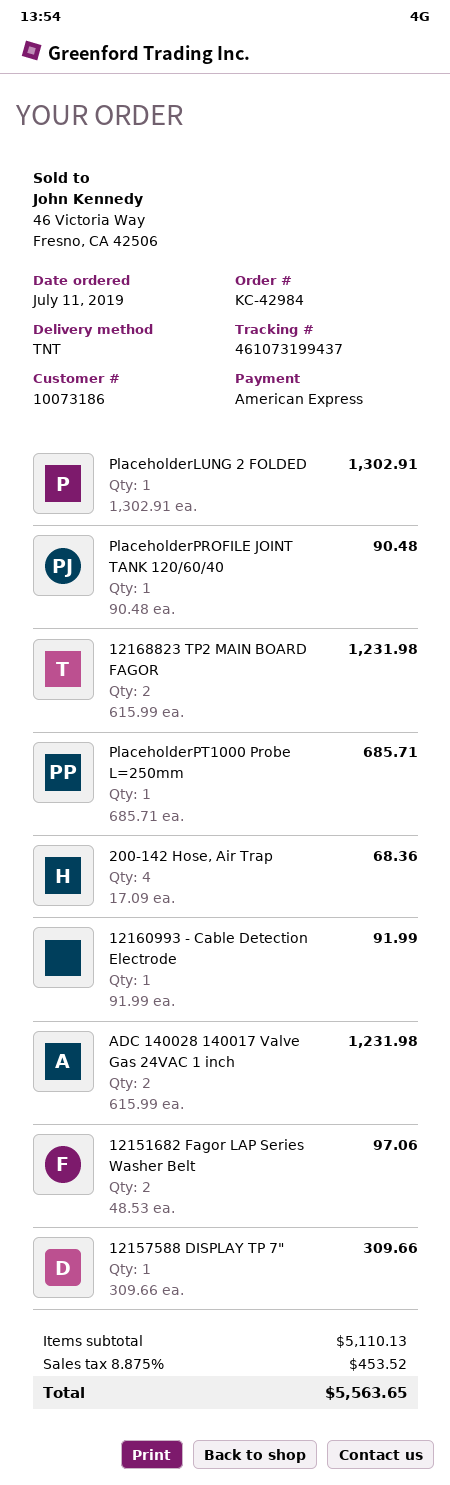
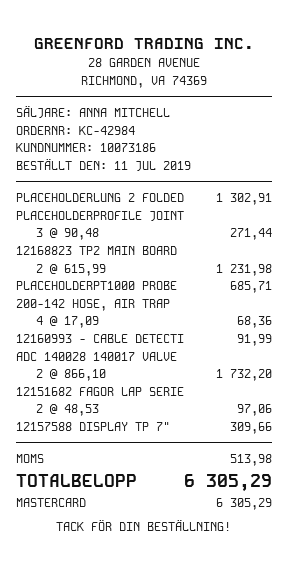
payment method: American Express -> Mastercard
PlaceholderPROFILE JOINT TANK 120/60/40: 1 x 90.48 = 90.48 -> 3 x 90.48 = 271.44
ADC 140028 140017 Valve Gas 24VAC 1 inch: 2 x 615.99 = 1231.98 -> 2 x 866.10 = 1732.20
tax: 453.52 -> 513.98
total: 5563.65 -> 6305.29

